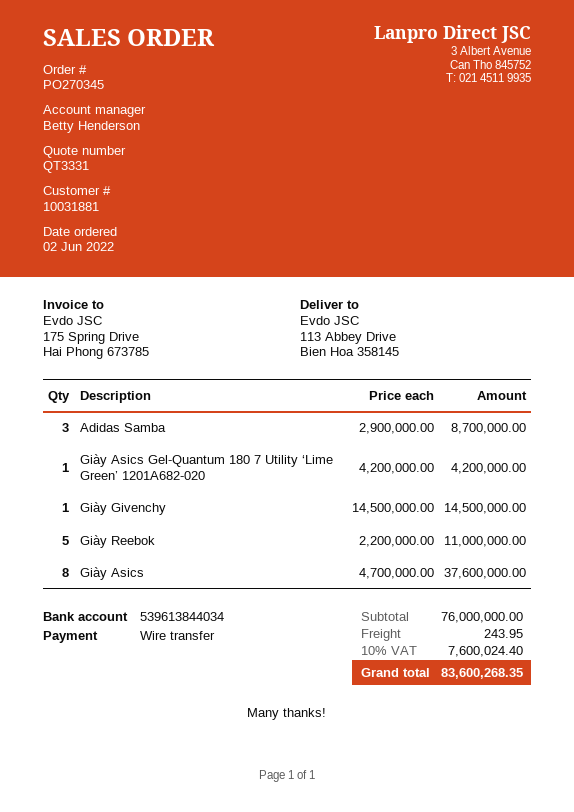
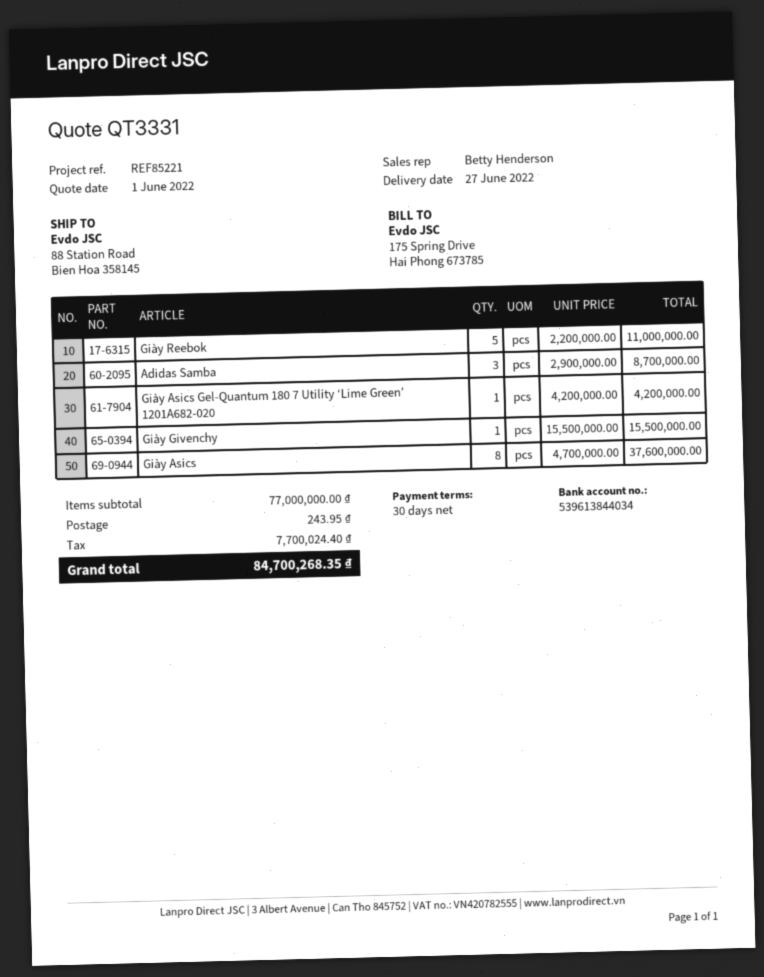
ship to: 113 Abbey Drive, Bien Hoa 358145 -> 88 Station Road, Bien Hoa 358145
Giày Givenchy: 1 x 14500000.00 = 14500000.00 -> 1 x 15500000.00 = 15500000.00
subtotal: 76000000.00 -> 77000000.00
tax: 7600024.40 -> 7700024.40
total: 83600268.35 -> 84700268.35

